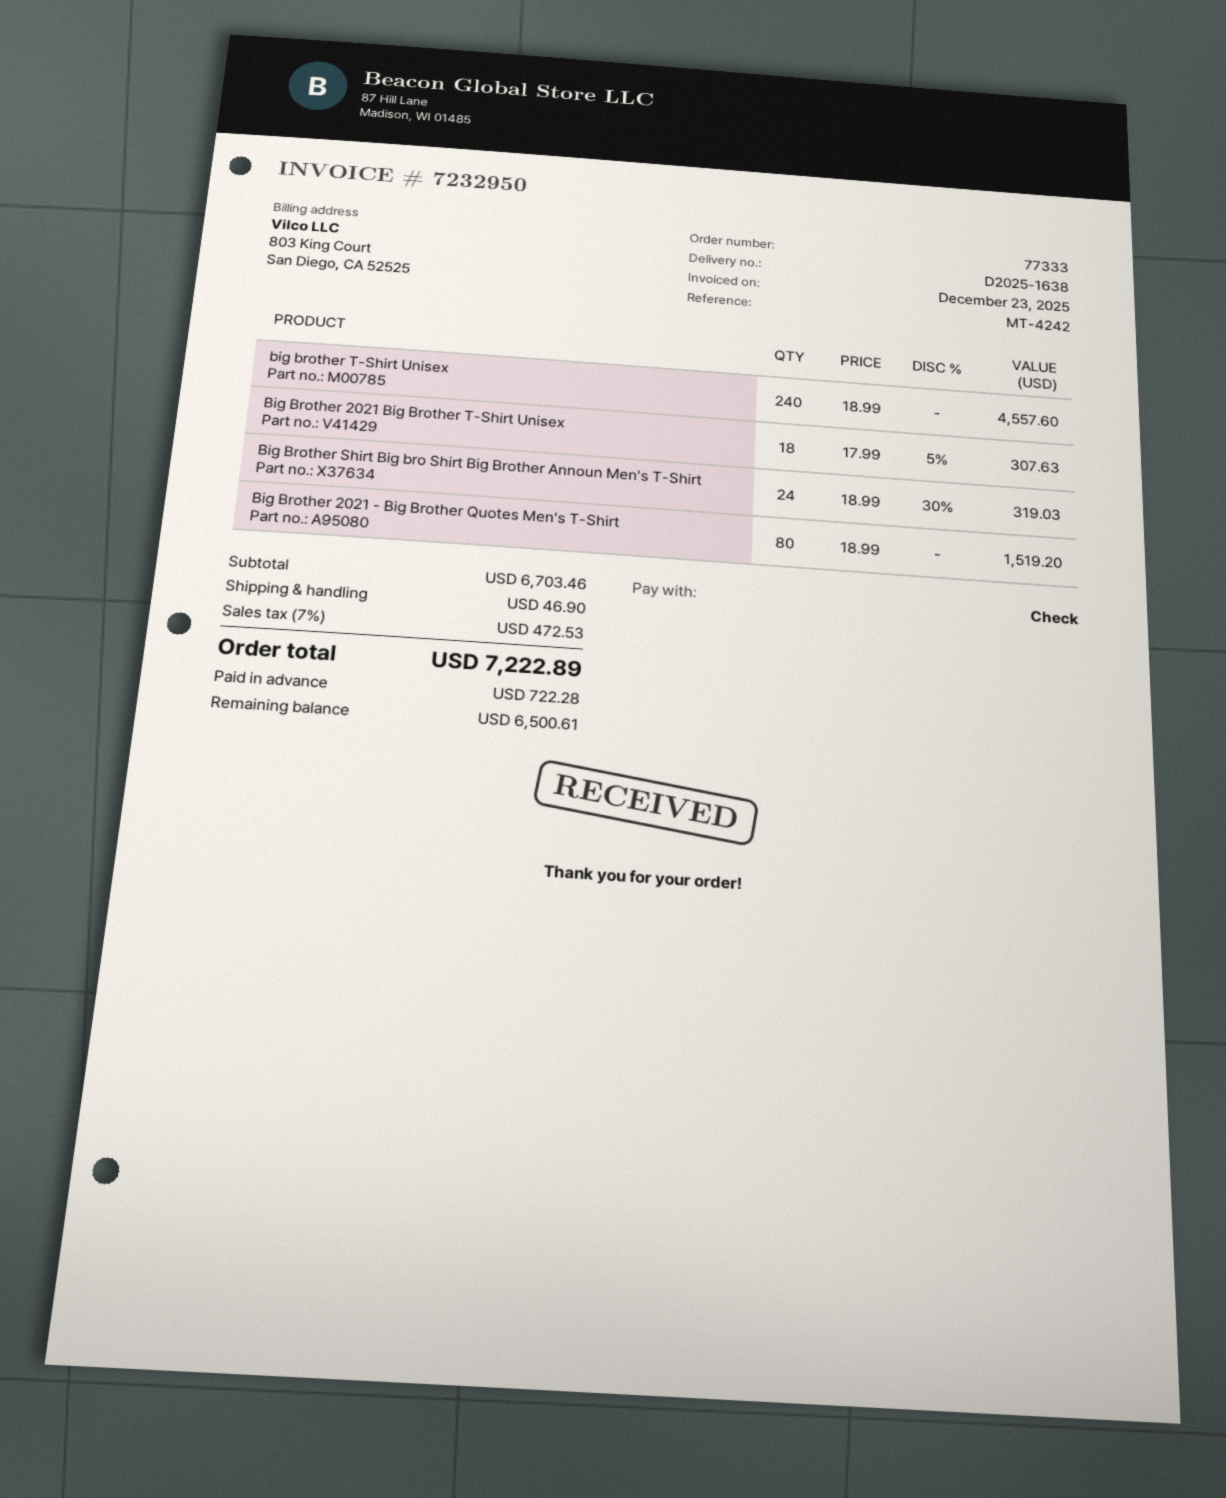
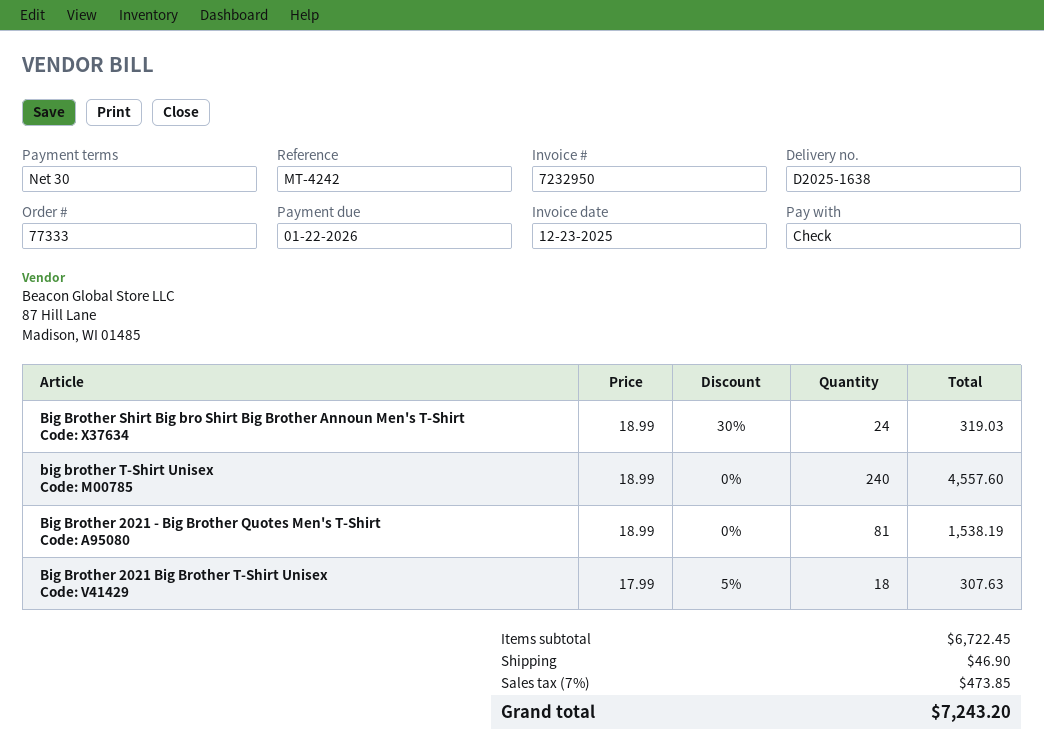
Big Brother 2021 - Big Brother Quotes Men's T-Shirt: 80 x 18.99 = 1519.20 -> 81 x 18.99 = 1538.19
subtotal: 6703.46 -> 6722.45
tax: 7% = 472.53 -> 7% = 473.85
total: 7222.89 -> 7243.20

